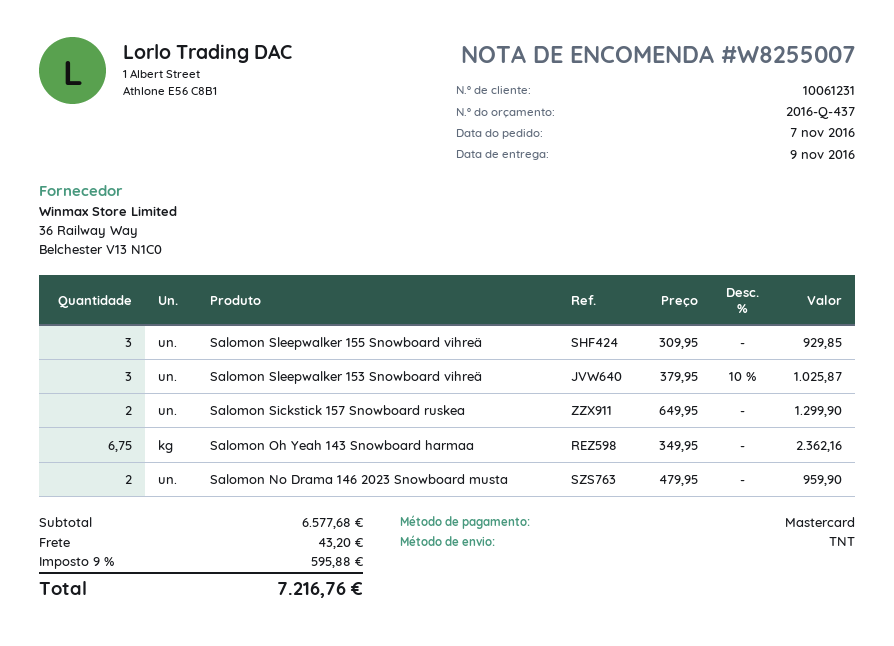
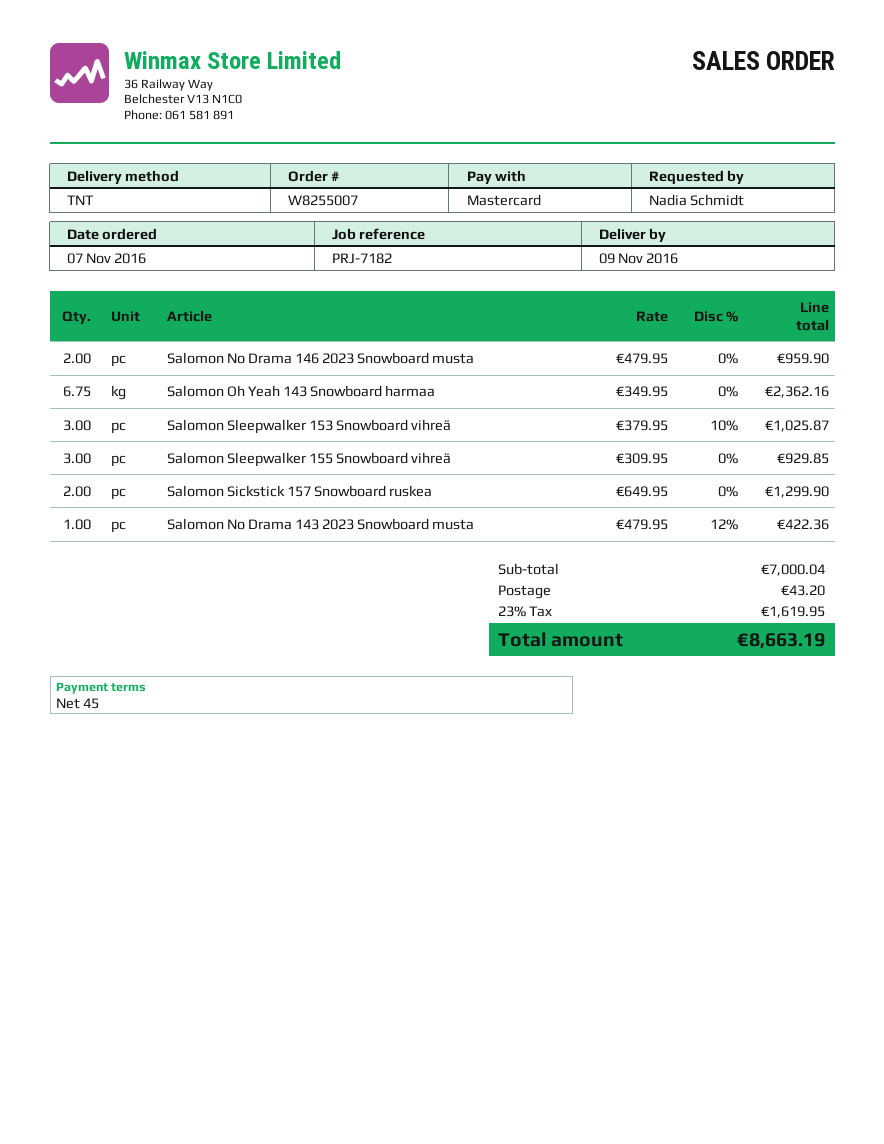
Salomon No Drama 143 2023 Snowboard musta: none -> 1 x 479.95 - 12% = 422.36
subtotal: 6577.68 -> 7000.04
tax: 9% = 595.88 -> 23% = 1619.95
total: 7216.76 -> 8663.19

